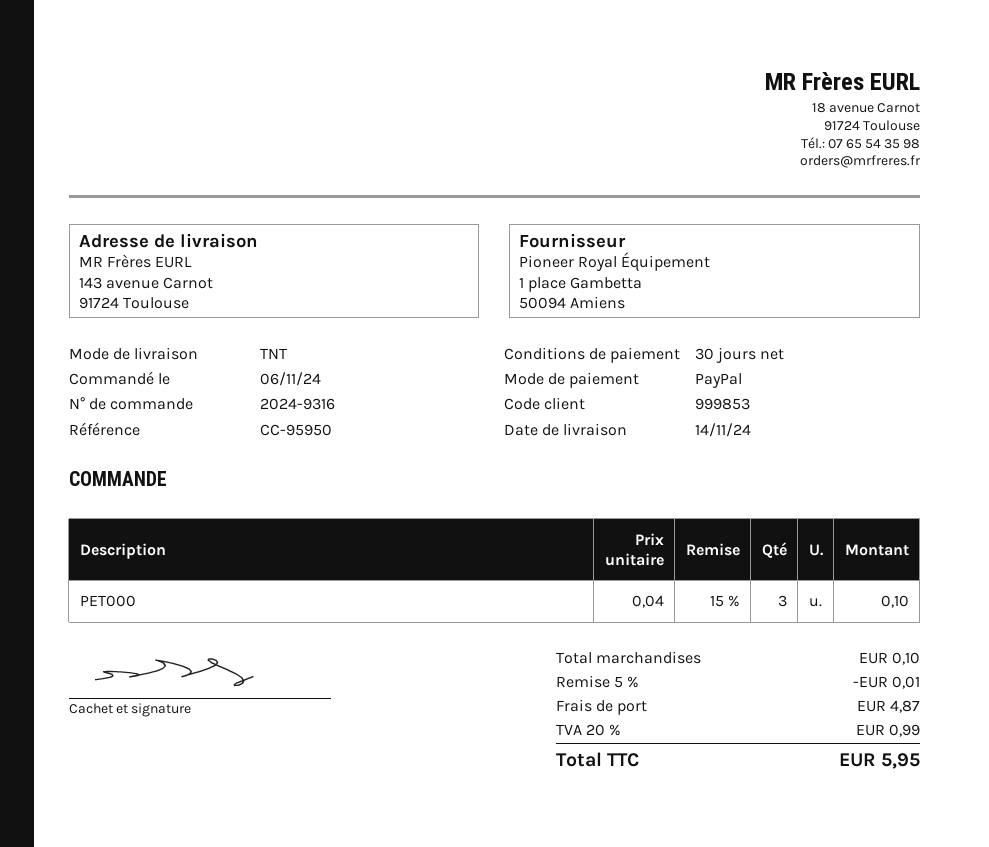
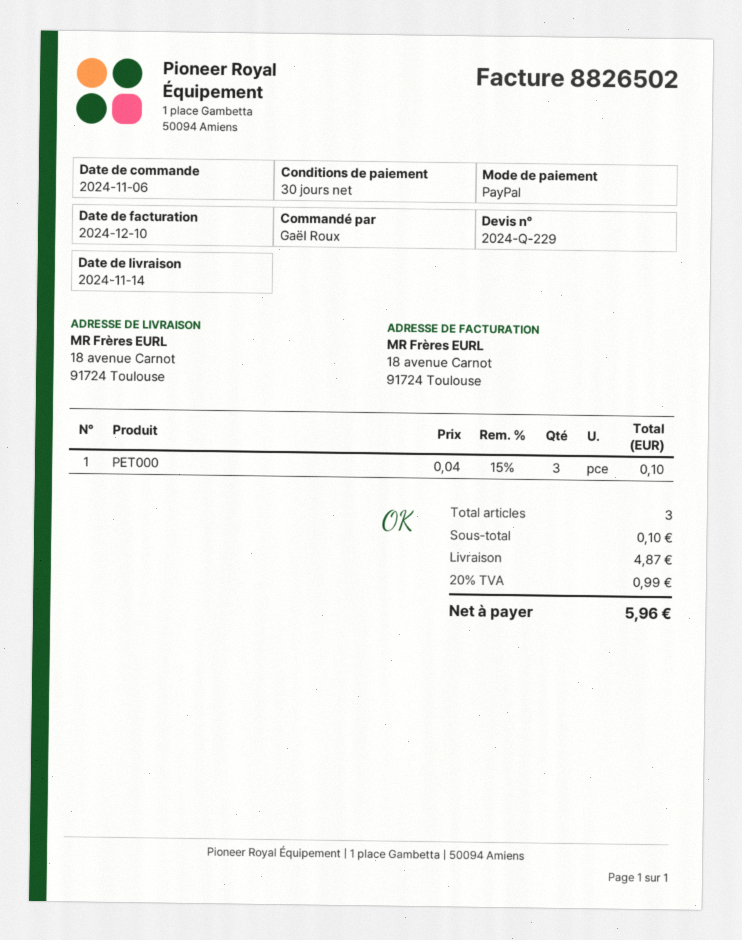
ship to: 143 avenue Carnot, 91724 Toulouse -> 18 avenue Carnot, 91724 Toulouse
discount: 5% = 0.01 -> none
total: 5.95 -> 5.96

